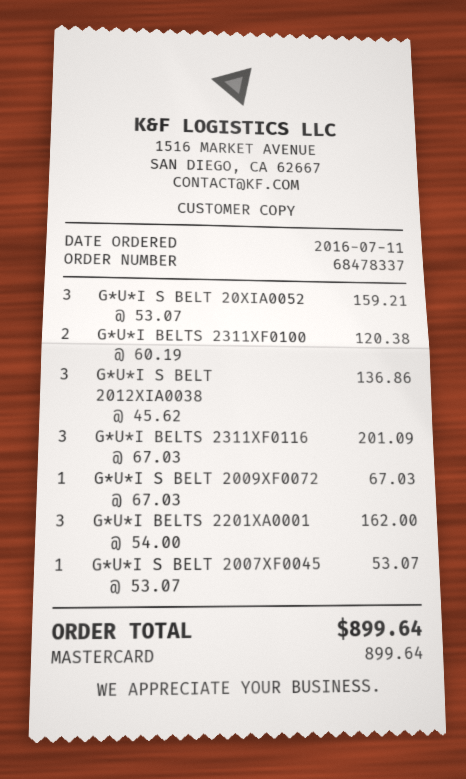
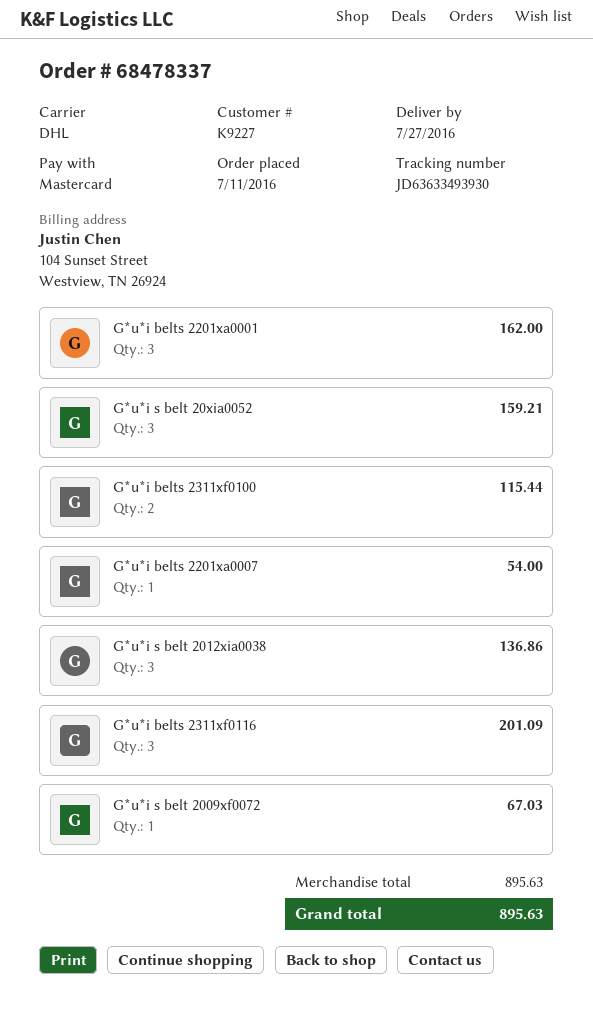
G*U*I BELTS 2311XF0100: 2 for 120.38 -> 2 for 115.44
G*U*I S BELT 2007XF0045: 1 for 53.07 -> none
G*u*i belts 2201xa0007: none -> 1 for 54.00
total: 899.64 -> 895.63

